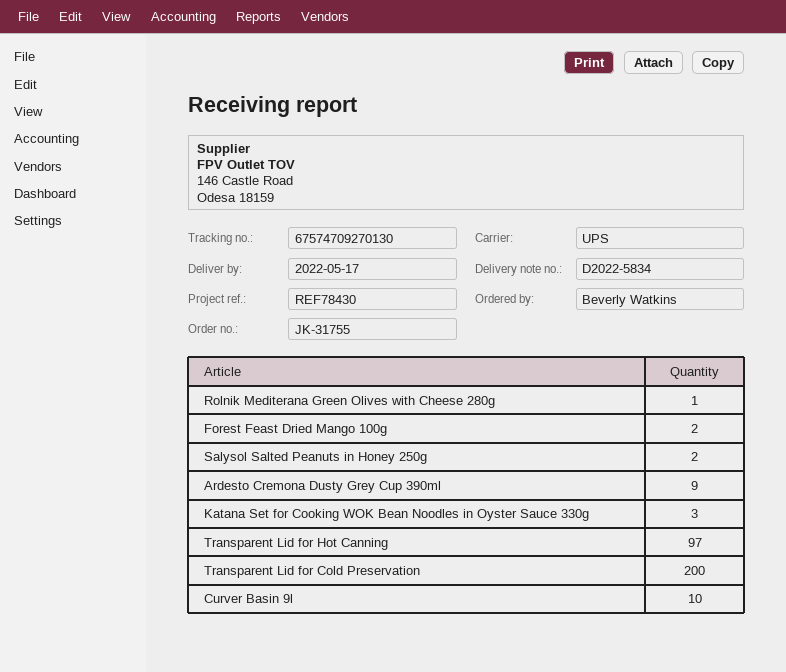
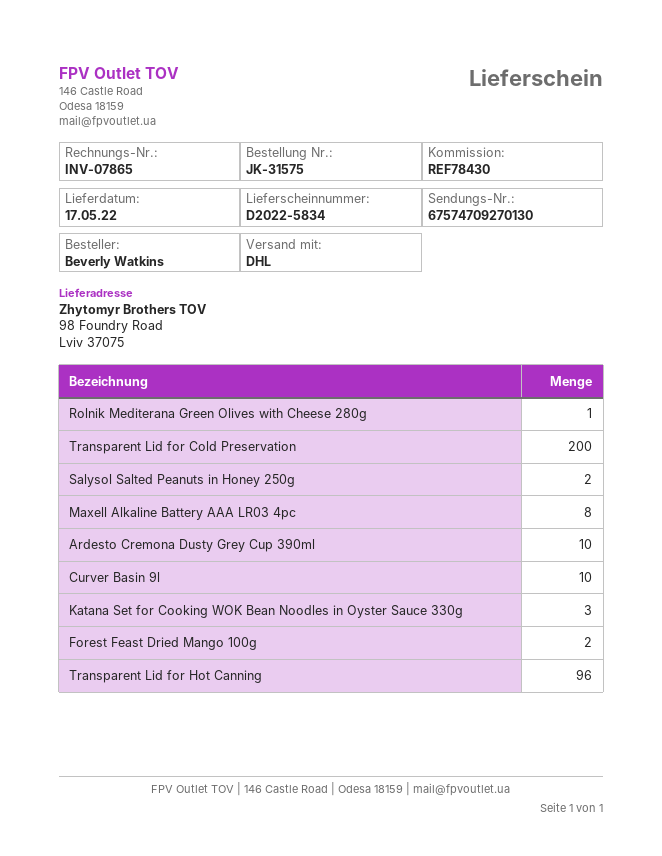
order number: JK-31755 -> JK-31575
shipping method: UPS -> DHL
Ardesto Cremona Dusty Grey Cup 390ml: 9 -> 10
Transparent Lid for Hot Canning: 97 -> 96
Maxell Alkaline Battery AAA LR03 4pc: none -> 8

